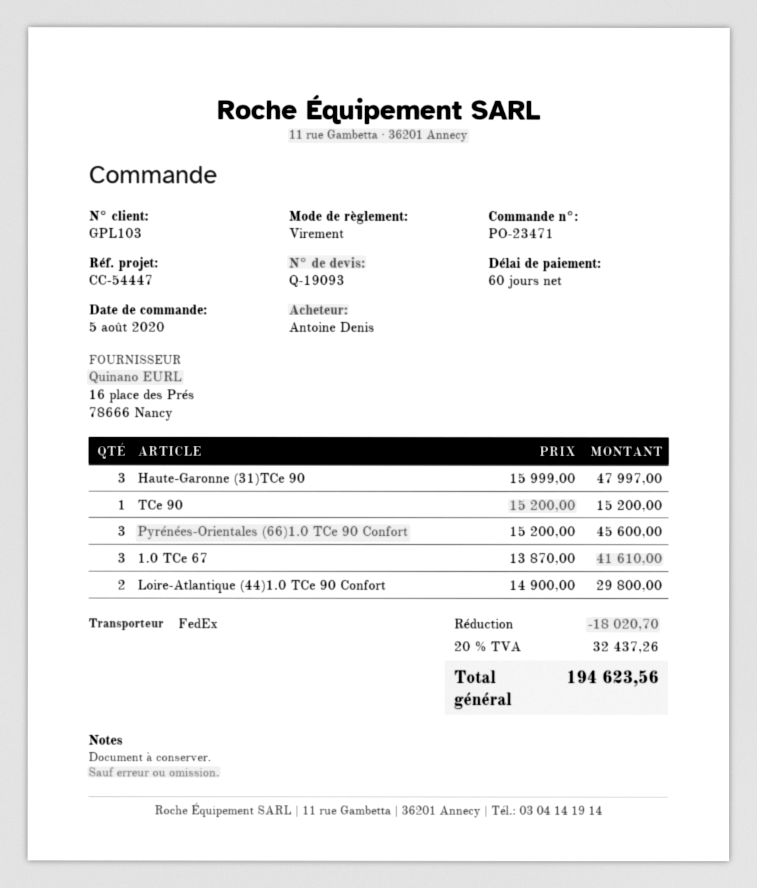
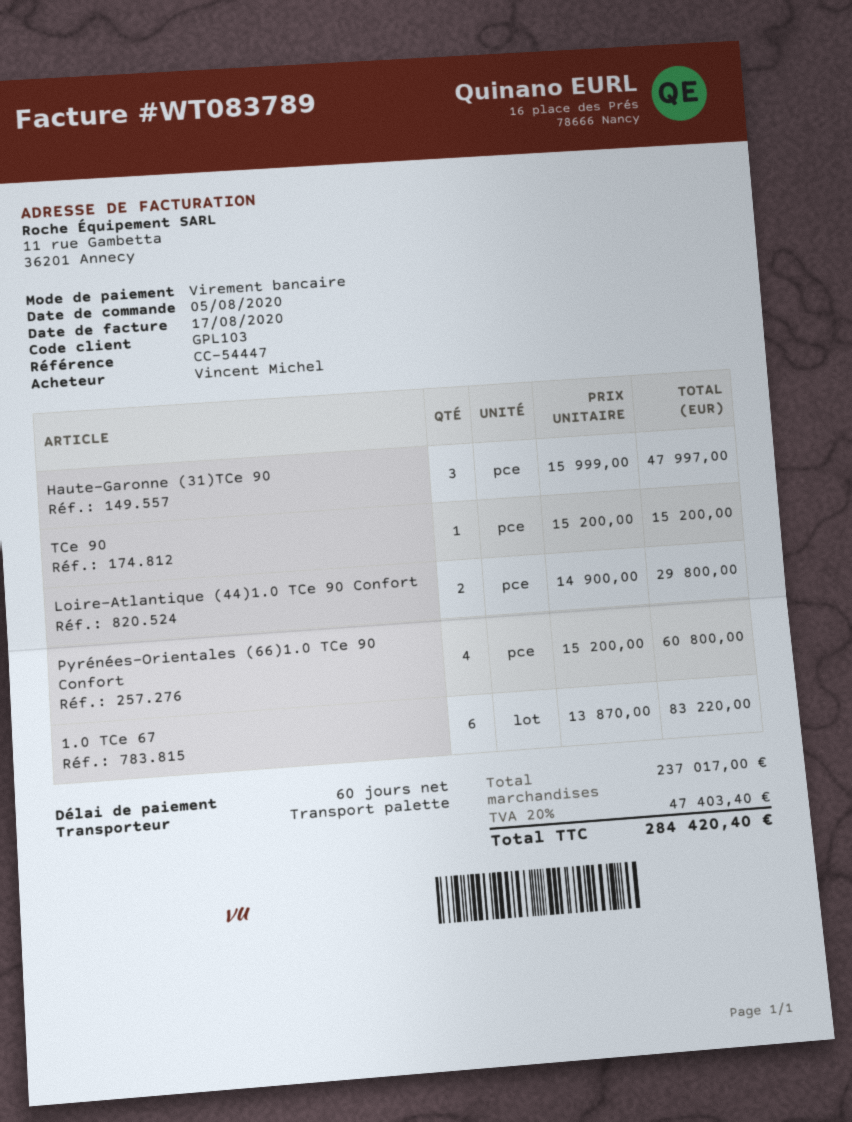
ordered by: Antoine Denis -> Vincent Michel
shipping method: FedEx -> pallet freight
Pyrénées-Orientales (66)1.0 TCe 90 Confort: 3 x 15200.00 = 45600.00 -> 4 x 15200.00 = 60800.00
1.0 TCe 67: 3 x 13870.00 = 41610.00 -> 6 x 13870.00 = 83220.00
discount: 18020.70 -> none
tax: 20% = 32437.26 -> 20% = 47403.40
total: 194623.56 -> 284420.40

